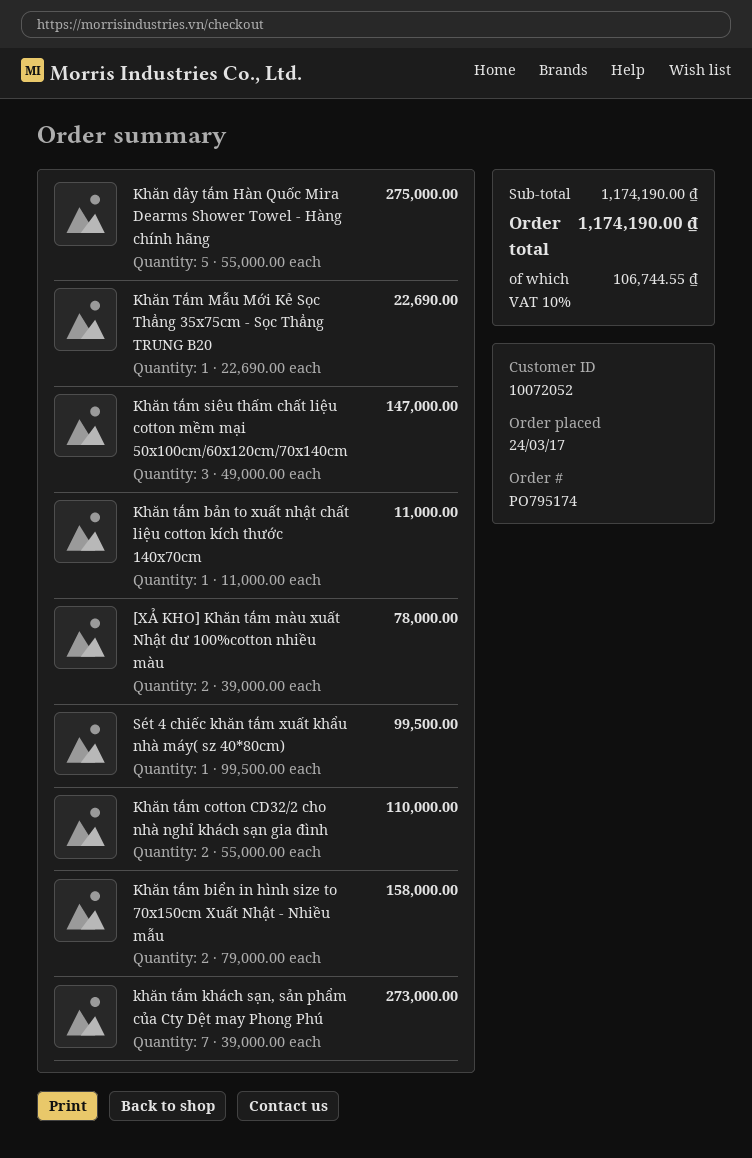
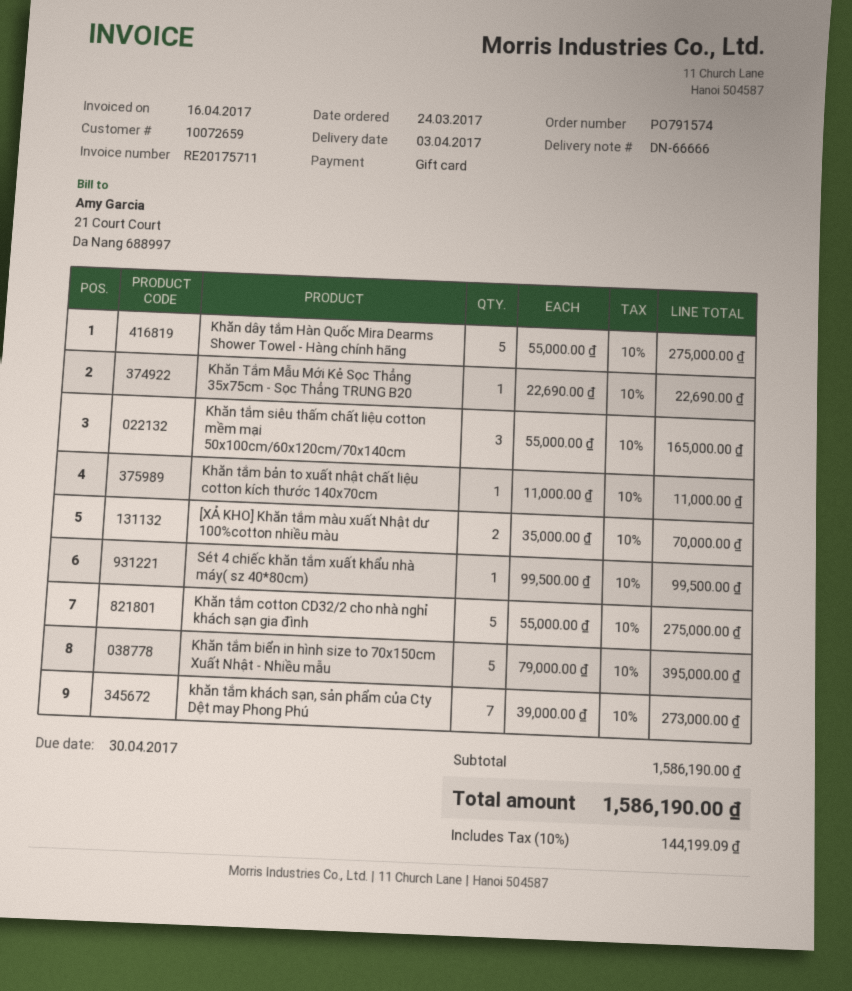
order number: PO795174 -> PO791574
customer number: 10072052 -> 10072659
Khăn tắm siêu thấm chất liệu cotton mềm mại 50x100cm/60x120cm/70x140cm: 3 x 49000.00 = 147000.00 -> 3 x 55000.00 = 165000.00
[XẢ KHO] Khăn tắm màu xuất Nhật dư 100%cotton nhiều màu: 2 x 39000.00 = 78000.00 -> 2 x 35000.00 = 70000.00
Khăn tắm cotton CD32/2 cho nhà nghỉ khách sạn gia đình: 2 x 55000.00 = 110000.00 -> 5 x 55000.00 = 275000.00
Khăn tắm biển in hình size to 70x150cm Xuất Nhật - Nhiều mẫu: 2 x 79000.00 = 158000.00 -> 5 x 79000.00 = 395000.00
subtotal: 1174190.00 -> 1586190.00
tax: 10% = 106744.55 -> 10% = 144199.09
total: 1174190.00 -> 1586190.00

